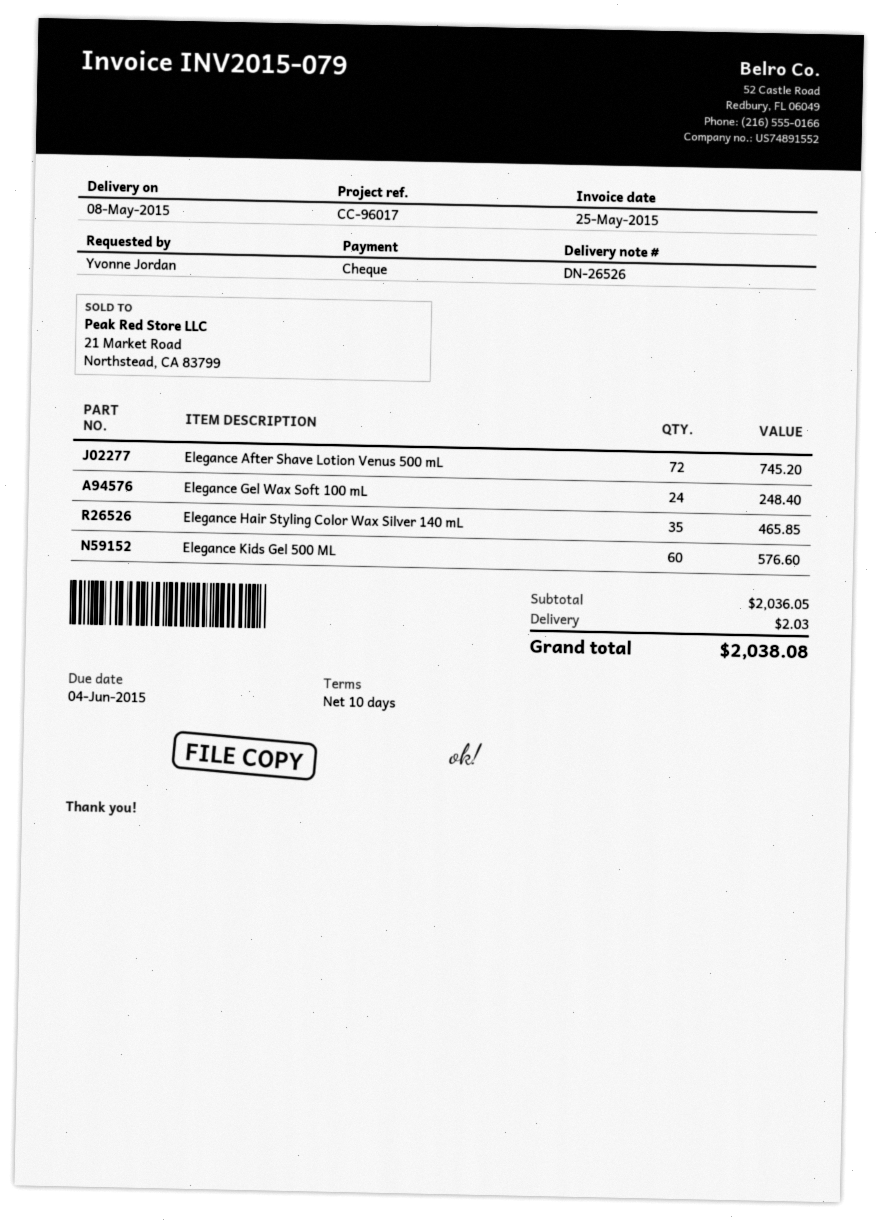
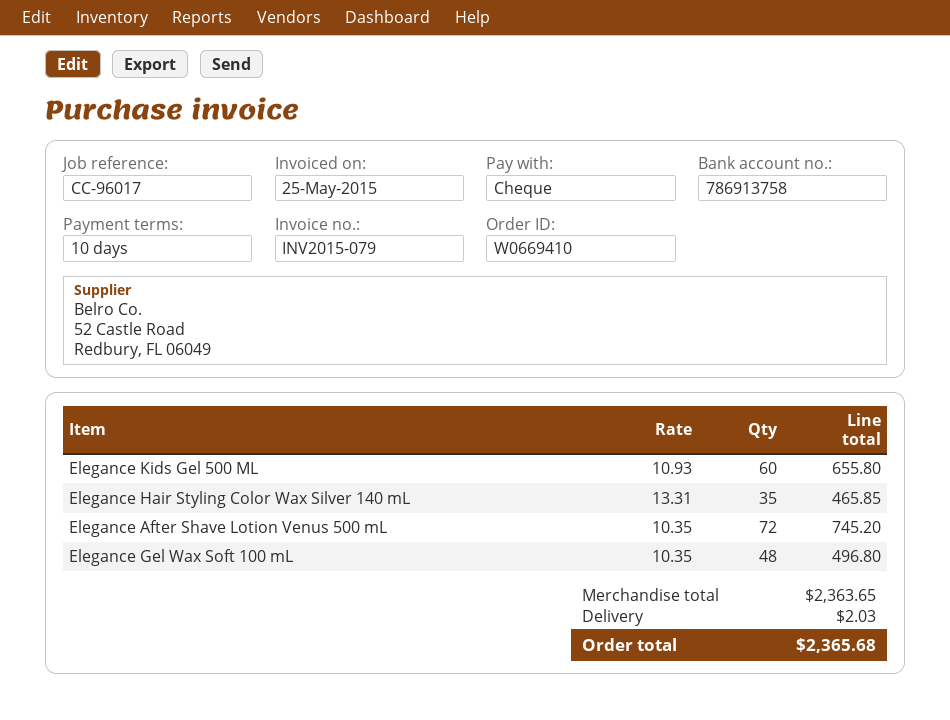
Elegance Gel Wax Soft 100 mL: 24 for 248.40 -> 48 for 496.80
Elegance Kids Gel 500 ML: 60 for 576.60 -> 60 for 655.80
subtotal: 2036.05 -> 2363.65
total: 2038.08 -> 2365.68

